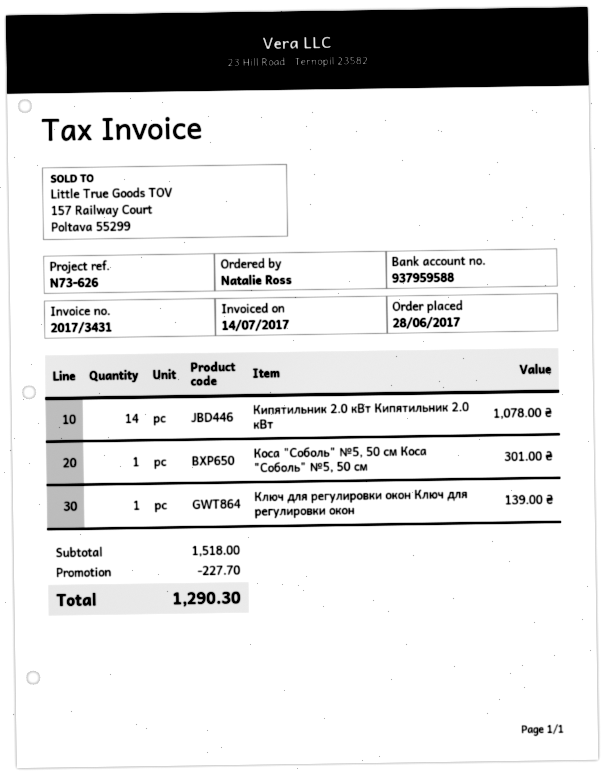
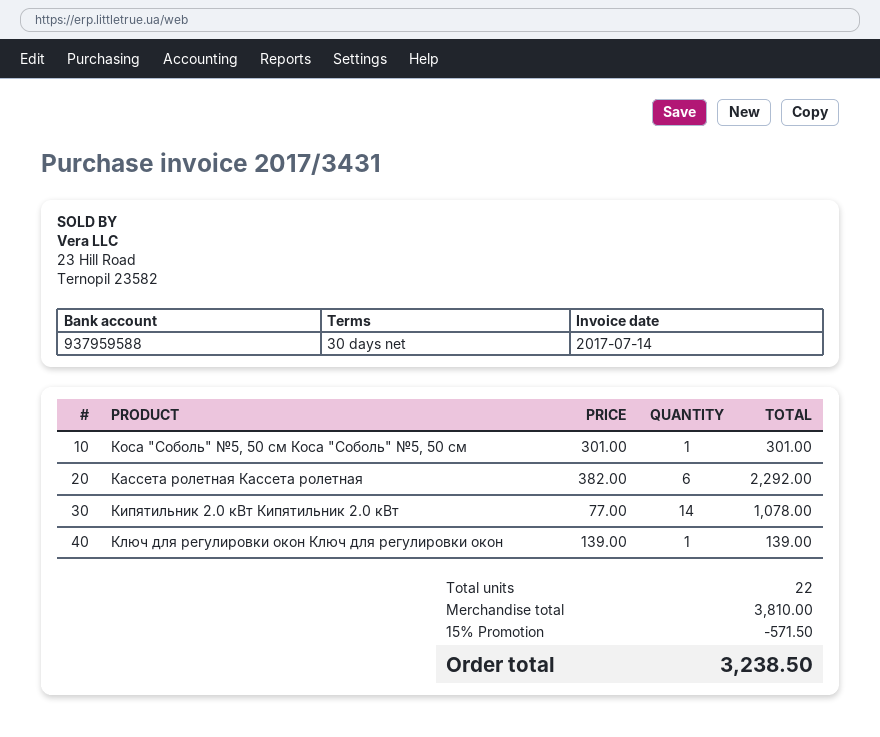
Кассета ролетная Кассета ролетная: none -> 6 for 2292.00
subtotal: 1518.00 -> 3810.00
discount: 227.70 -> 571.50
total: 1290.30 -> 3238.50

